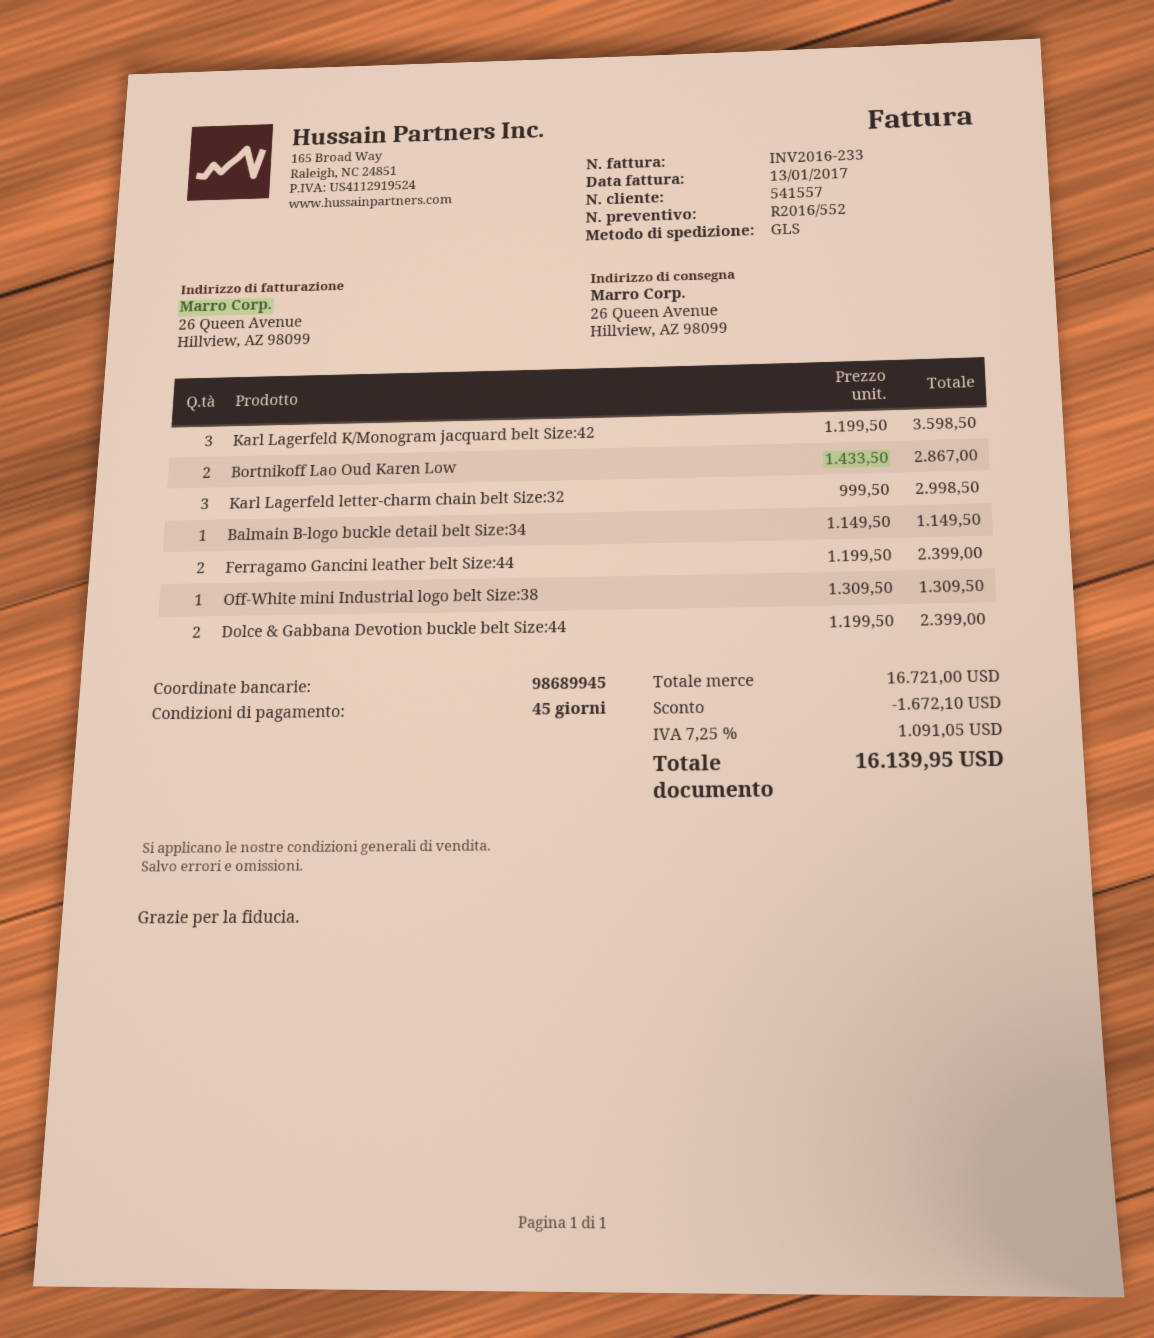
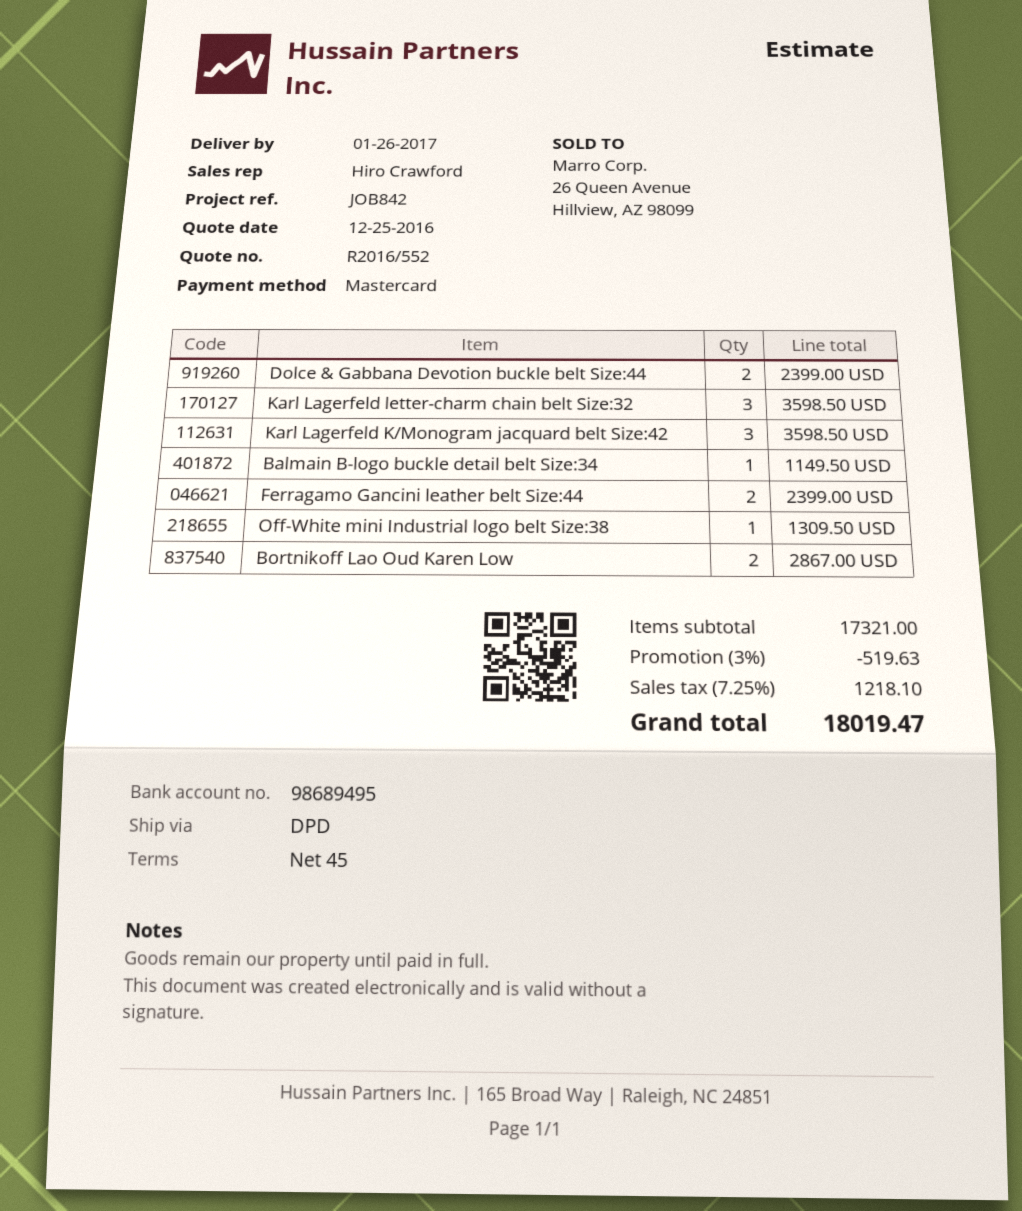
bank account: 98689945 -> 98689495
shipping method: GLS -> DPD
Karl Lagerfeld letter-charm chain belt Size:32: 3 for 2998.50 -> 3 for 3598.50
subtotal: 16721.00 -> 17321.00
discount: 1672.10 -> 519.63
tax: 7.25% = 1091.05 -> 7.25% = 1218.10
total: 16139.95 -> 18019.47

